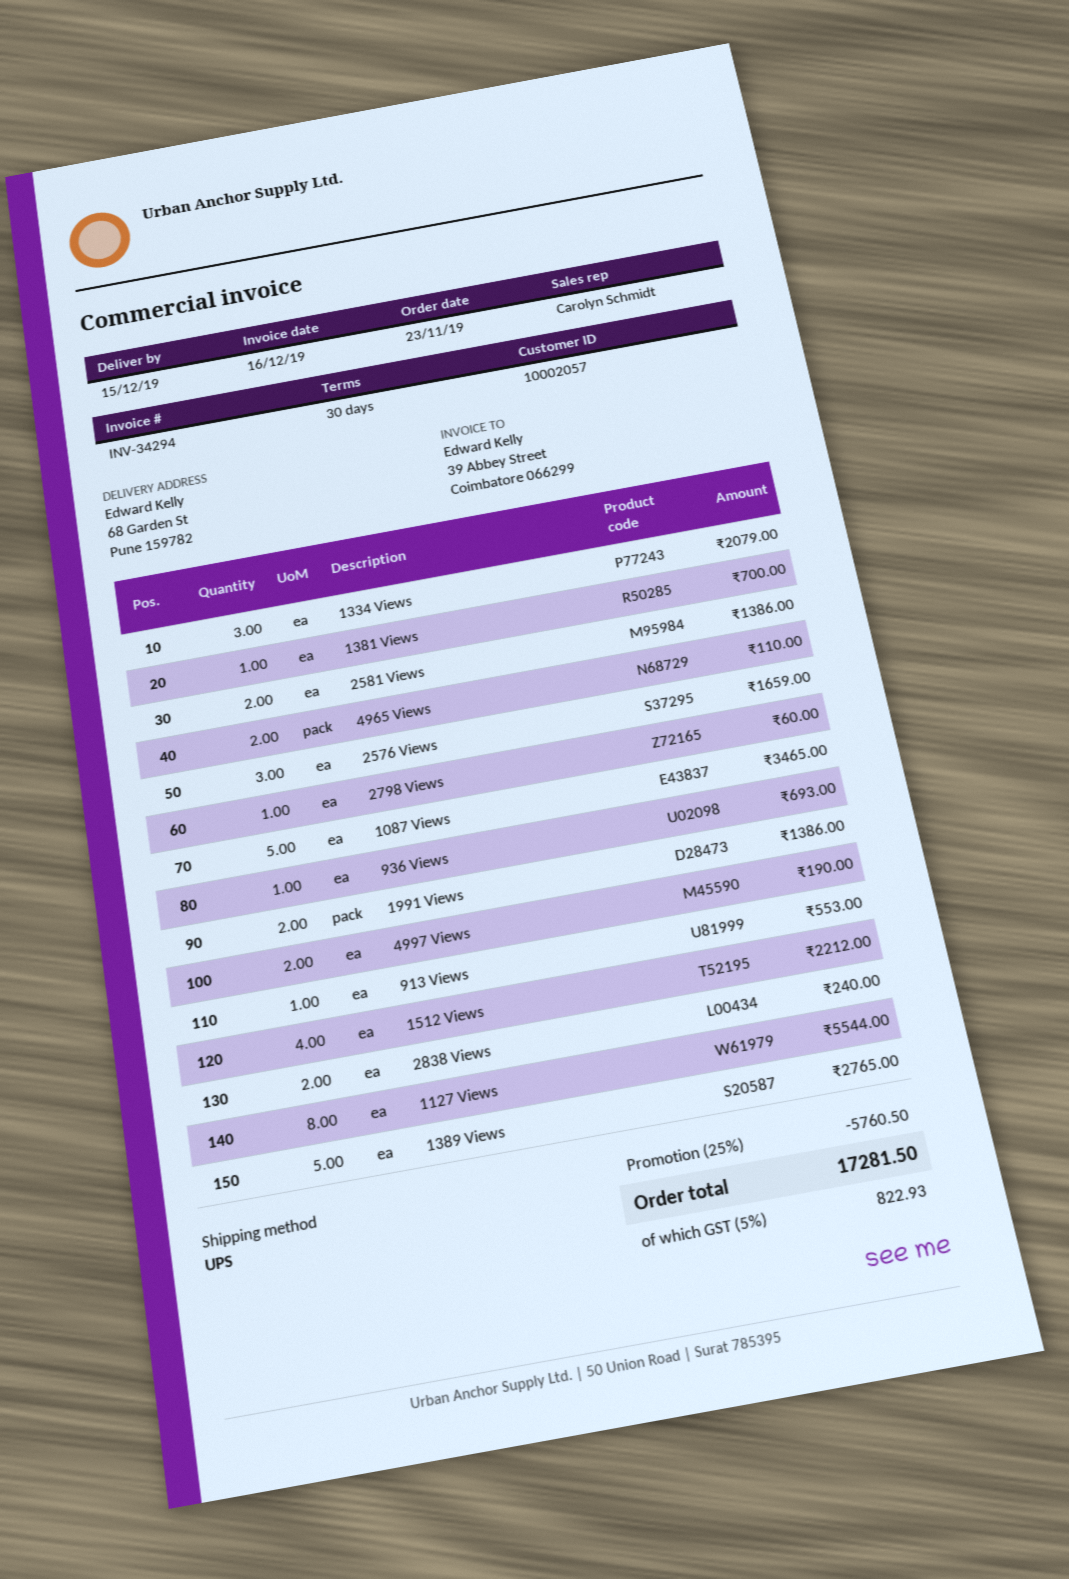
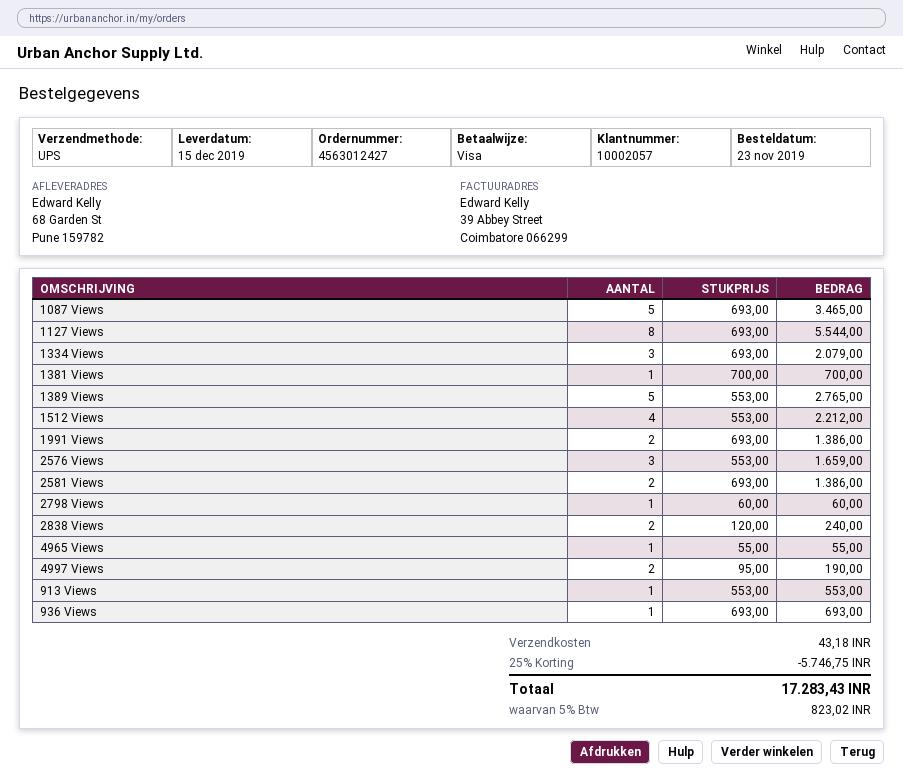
4965 Views: 2 for 110.00 -> 1 for 55.00
discount: 25% = 5760.50 -> 25% = 5746.75
shipping: none -> 43.18
tax: 5% = 822.93 -> 5% = 823.02
total: 17281.50 -> 17283.43

